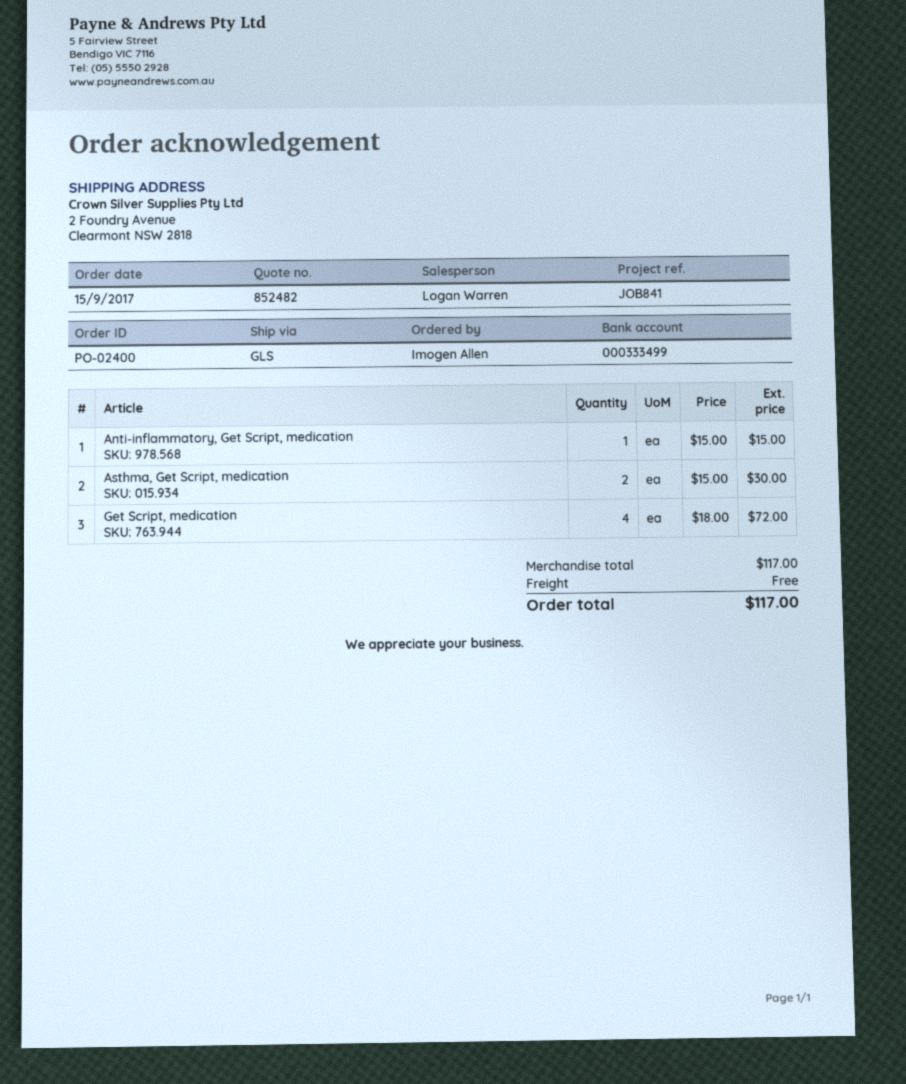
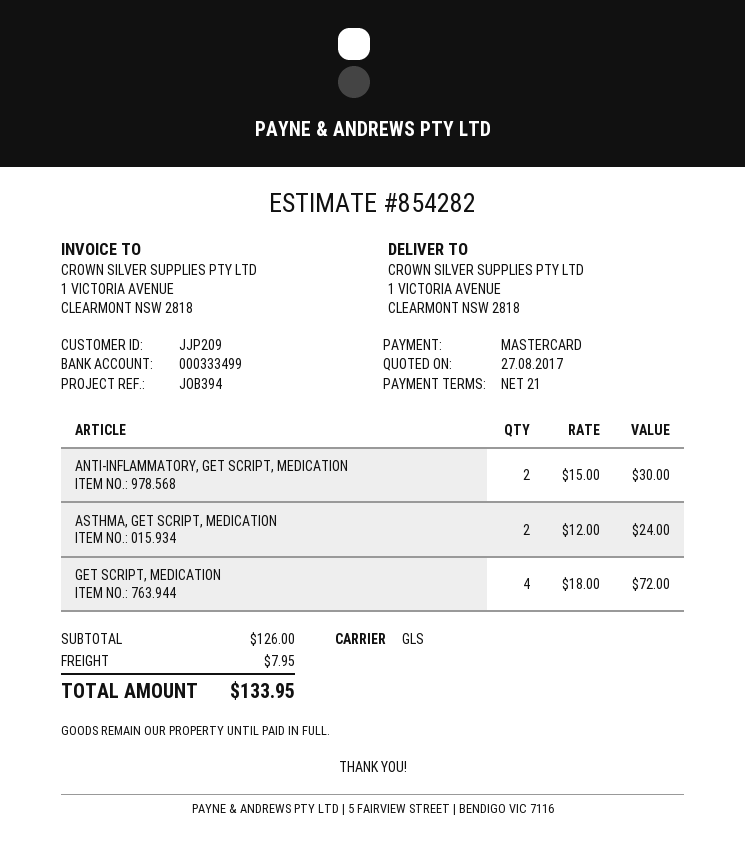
quote number: 852482 -> 854282
reference: JOB841 -> JOB394
ship to: 2 Foundry Avenue, Clearmont NSW 2818 -> 1 VICTORIA AVENUE, CLEARMONT NSW 2818
Anti-inflammatory, Get Script, medication: 1 x 15.00 = 15.00 -> 2 x 15.00 = 30.00
Asthma, Get Script, medication: 2 x 15.00 = 30.00 -> 2 x 12.00 = 24.00
subtotal: 117.00 -> 126.00
shipping: 0.00 -> 7.95
total: 117.00 -> 133.95

